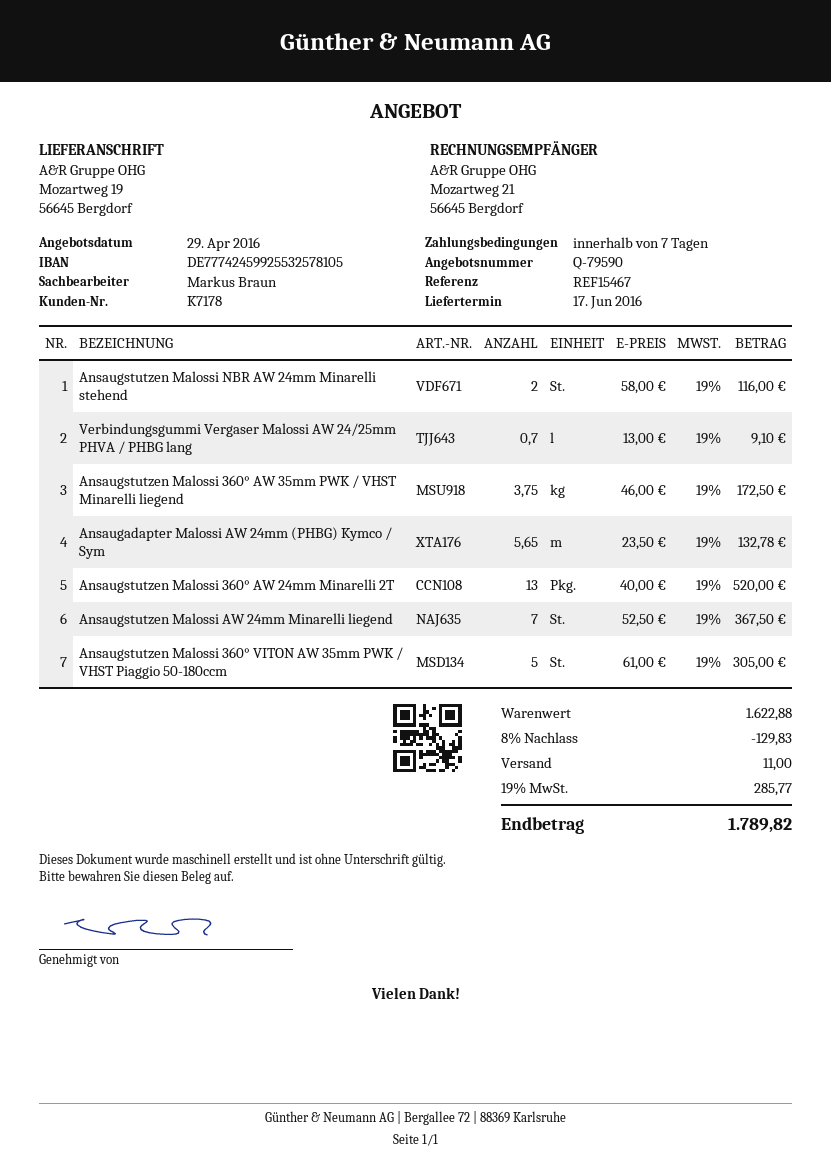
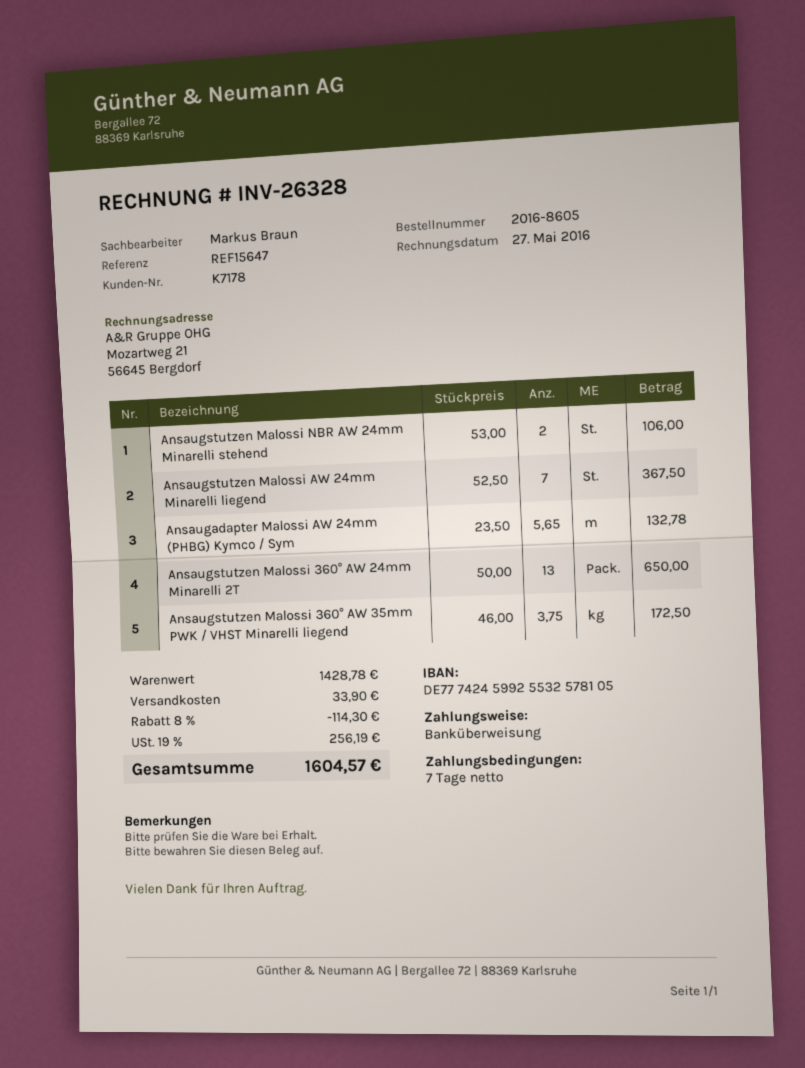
reference: REF15467 -> REF15647
Ansaugstutzen Malossi NBR AW 24mm Minarelli stehend: 2 x 58.00 = 116.00 -> 2 x 53.00 = 106.00
Verbindungsgummi Vergaser Malossi AW 24/25mm PHVA / PHBG lang: 0.7 x 13.00 = 9.10 -> none
Ansaugstutzen Malossi 360° AW 24mm Minarelli 2T: 13 x 40.00 = 520.00 -> 13 x 50.00 = 650.00
Ansaugstutzen Malossi 360° VITON AW 35mm PWK / VHST Piaggio 50-180ccm: 5 x 61.00 = 305.00 -> none
subtotal: 1622.88 -> 1428.78
discount: 8% = 129.83 -> 8% = 114.30
shipping: 11.00 -> 33.90
tax: 19% = 285.77 -> 19% = 256.19
total: 1789.82 -> 1604.57

